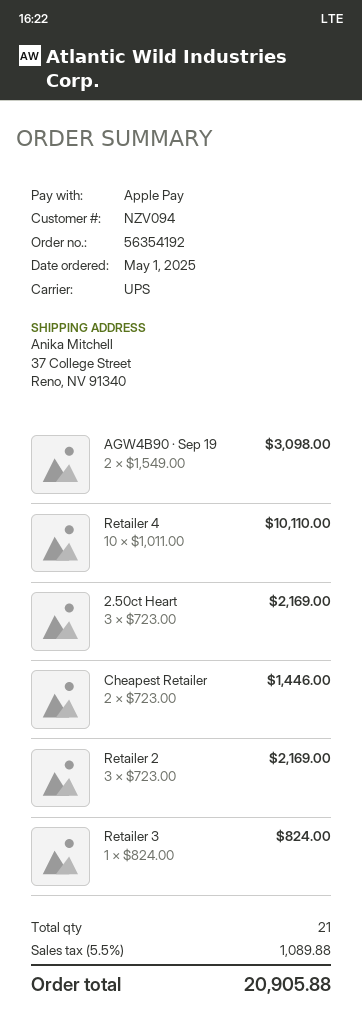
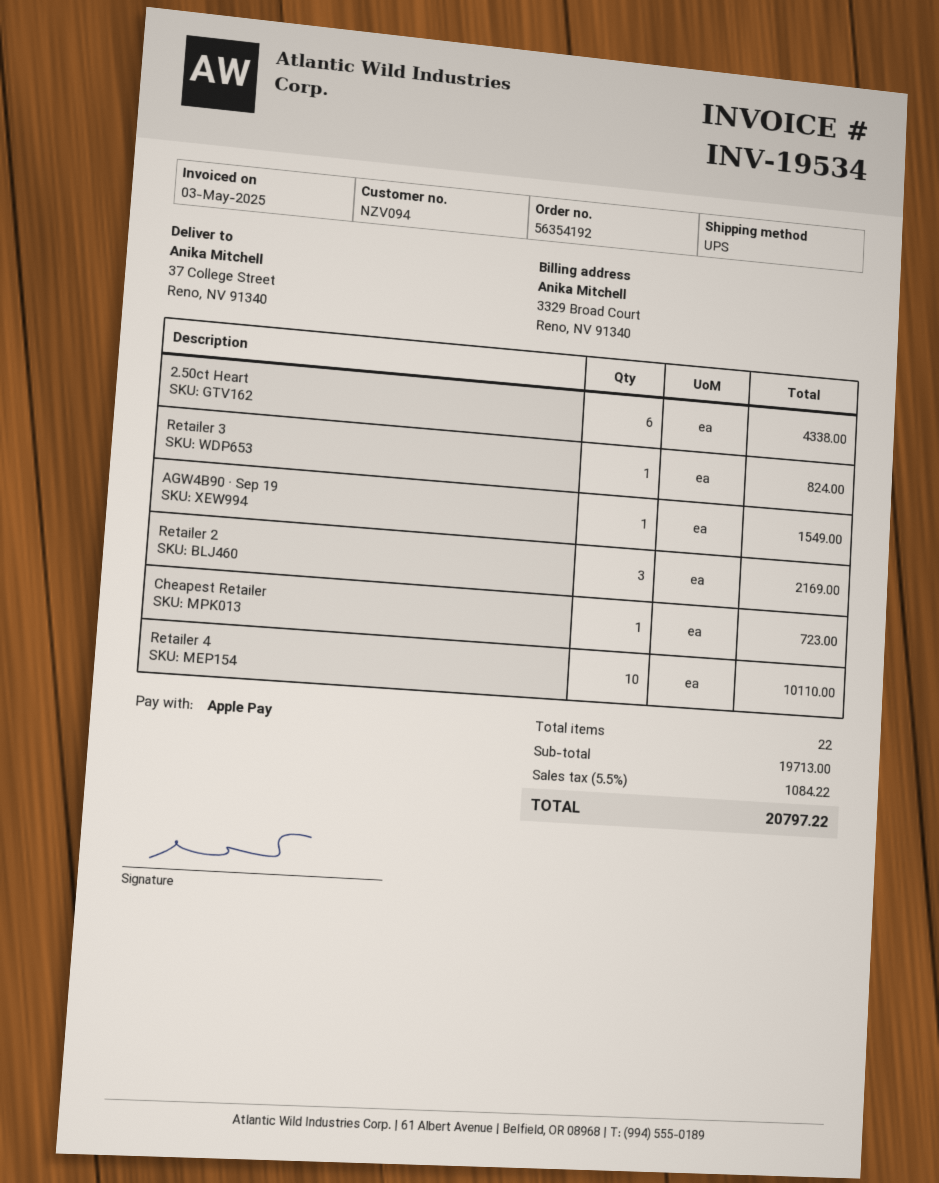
AGW4B90 · Sep 19: 2 for 3098.00 -> 1 for 1549.00
2.50ct Heart: 3 for 2169.00 -> 6 for 4338.00
Cheapest Retailer: 2 for 1446.00 -> 1 for 723.00
total quantity: 21 -> 22
tax: 5.5% = 1089.88 -> 5.5% = 1084.22
total: 20905.88 -> 20797.22

